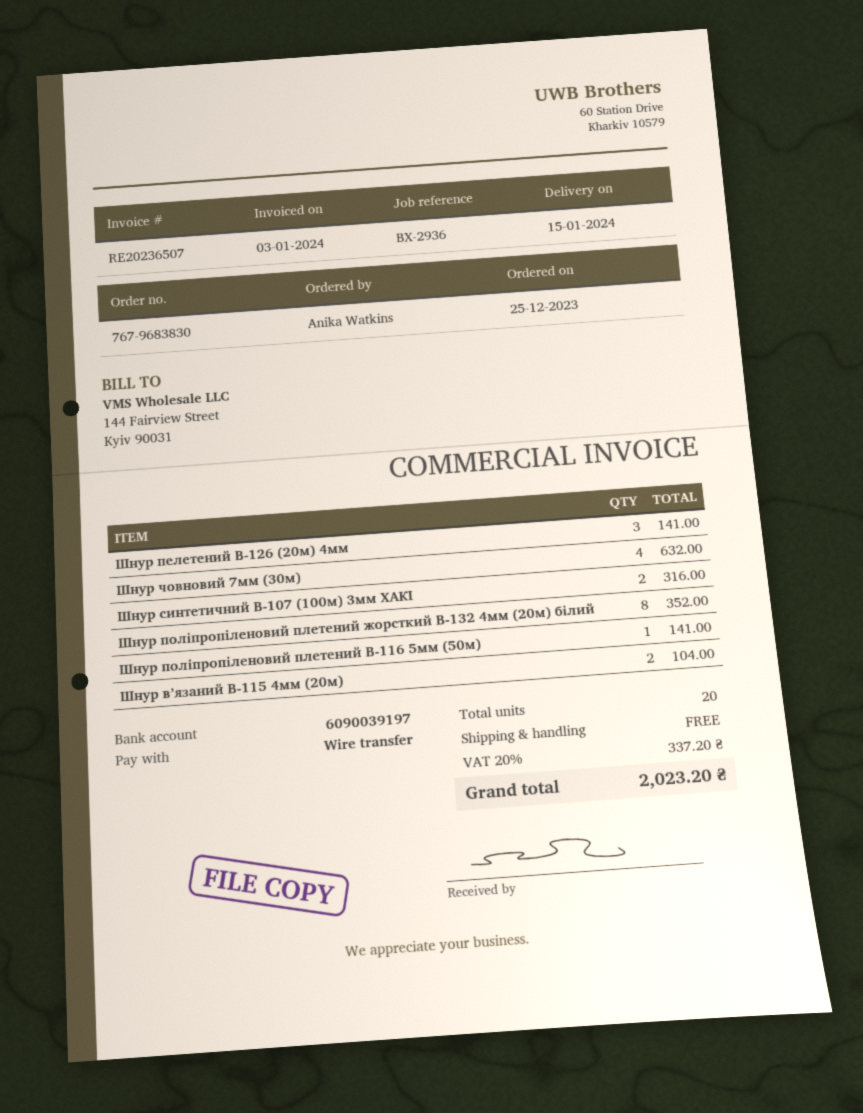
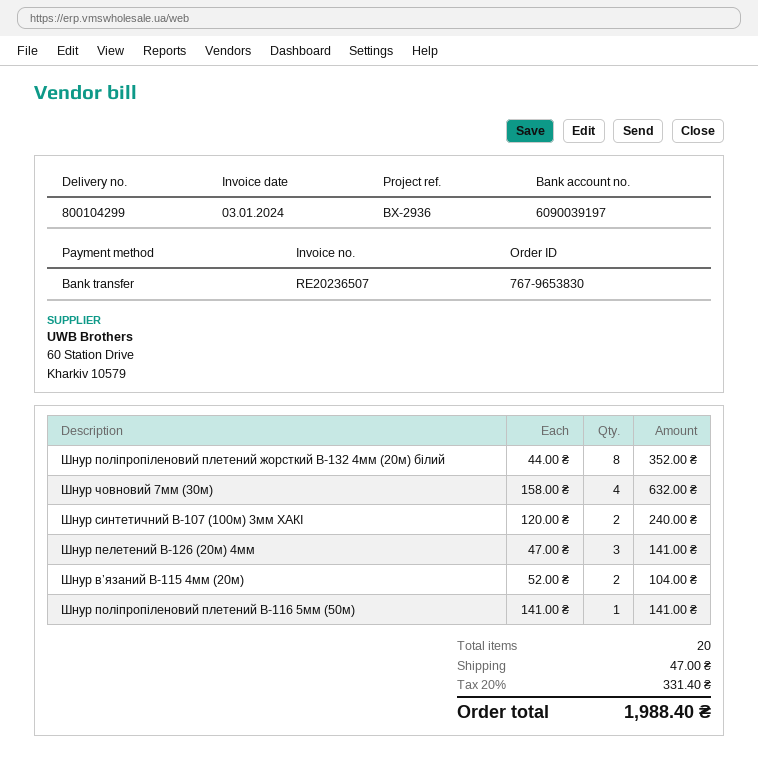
order number: 767-9683830 -> 767-9653830
Шнур синтетичний В-107 (100м) 3мм ХАКІ: 2 for 316.00 -> 2 for 240.00
shipping: 0.00 -> 47.00
tax: 20% = 337.20 -> 20% = 331.40
total: 2023.20 -> 1988.40

